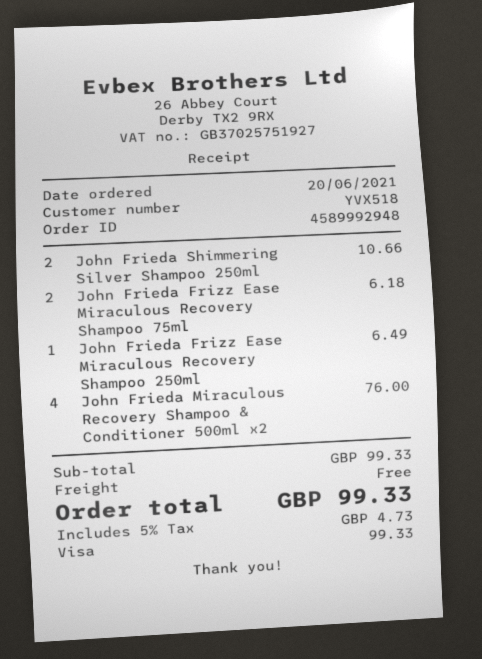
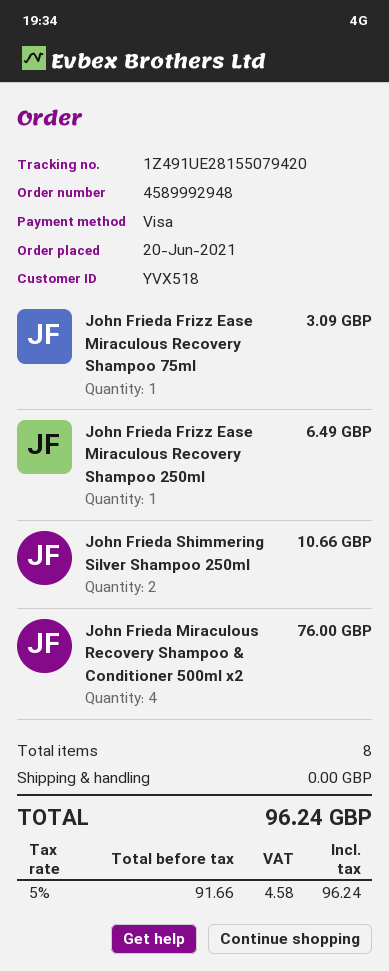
John Frieda Frizz Ease Miraculous Recovery Shampoo 75ml: 2 for 6.18 -> 1 for 3.09
tax: 5% = 4.73 -> 5% = 4.58
total: 99.33 -> 96.24

